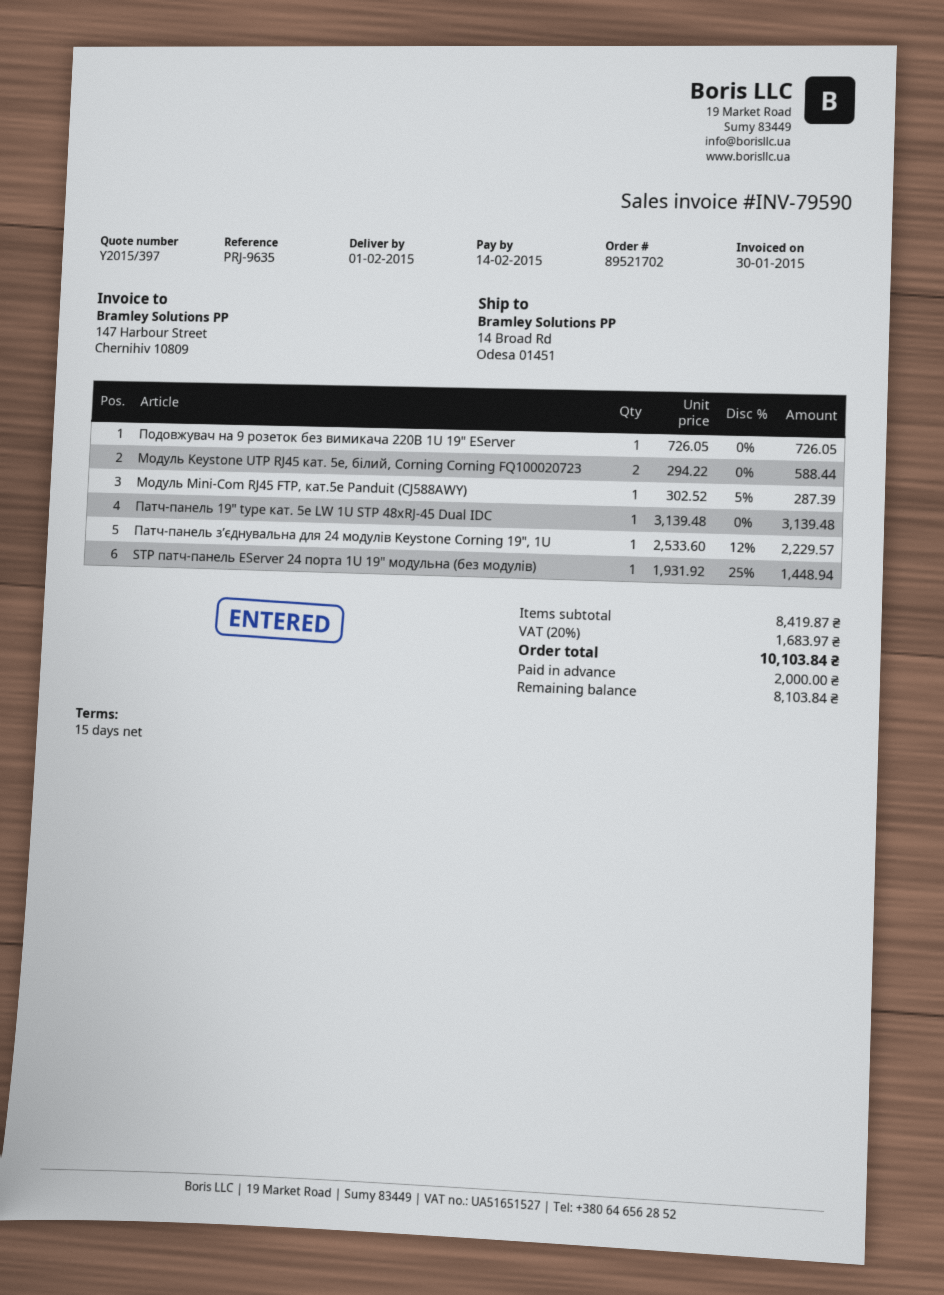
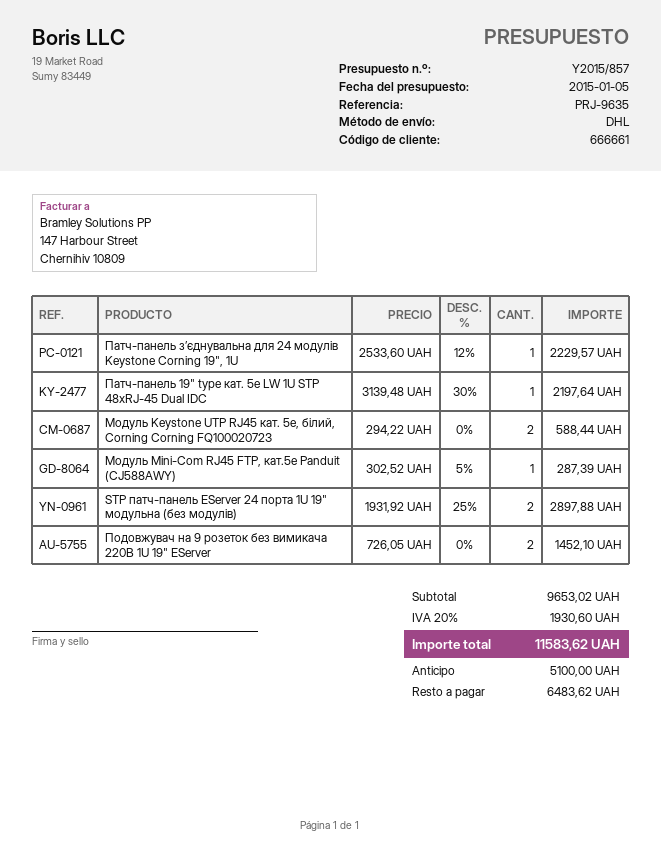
quote number: Y2015/397 -> Y2015/857
Подовжувач на 9 розеток без вимикача 220В 1U 19" EServer: 1 x 726.05 = 726.05 -> 2 x 726.05 = 1452.10
Патч-панель 19" type кат. 5e LW 1U STP 48xRJ-45 Dual IDC: 1 x 3139.48 = 3139.48 -> 1 x 3139.48 - 30% = 2197.64
STP патч-панель EServer 24 порта 1U 19" модульна (без модулів): 1 x 1931.92 - 25% = 1448.94 -> 2 x 1931.92 - 25% = 2897.88
subtotal: 8419.87 -> 9653.02
tax: 20% = 1683.97 -> 20% = 1930.60
total: 10103.84 -> 11583.62
deposit: 2000.00 -> 5100.00
balance: 8103.84 -> 6483.62

